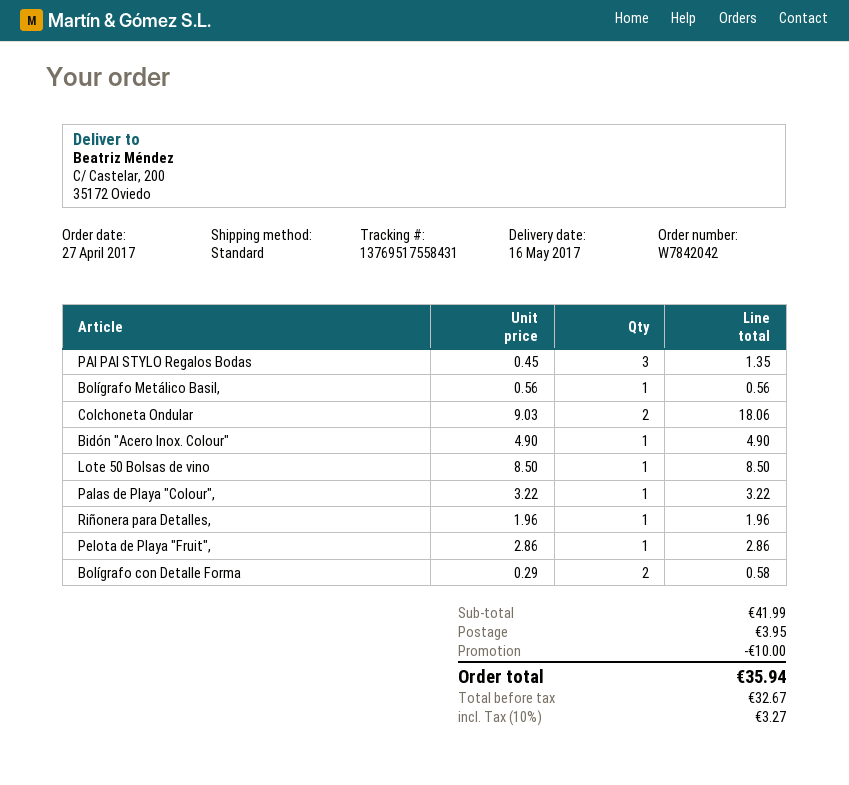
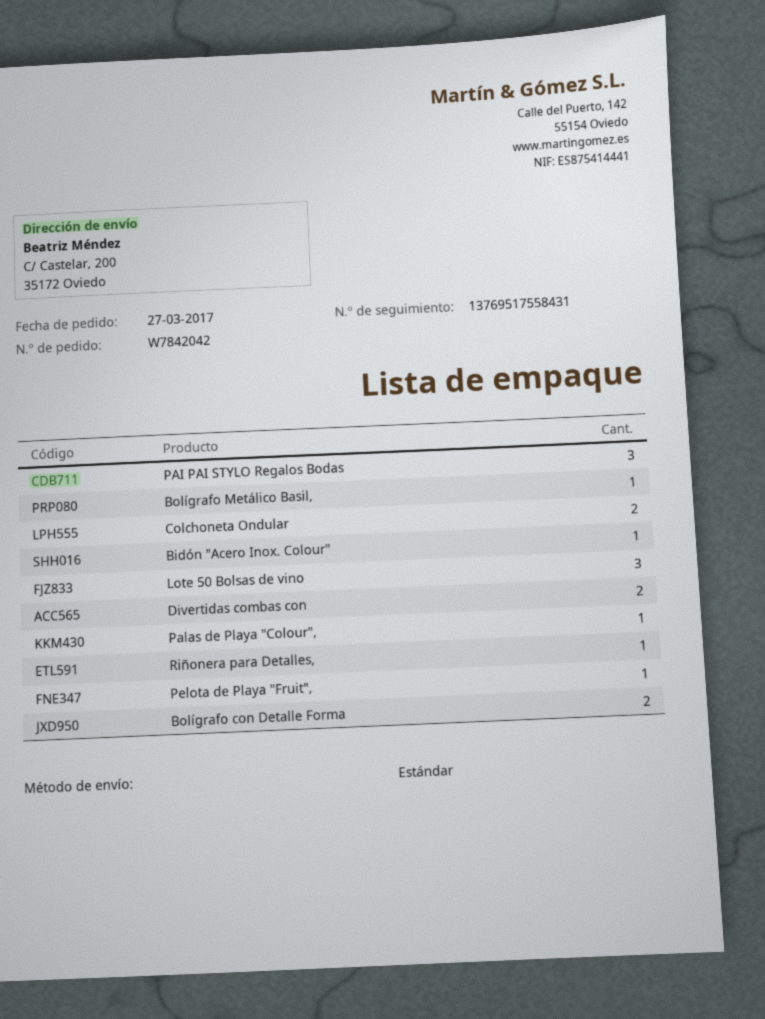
order date: 2017-04-27 -> 2017-03-27
Lote 50 Bolsas de vino: 1 -> 3
Divertidas combas con: none -> 2

